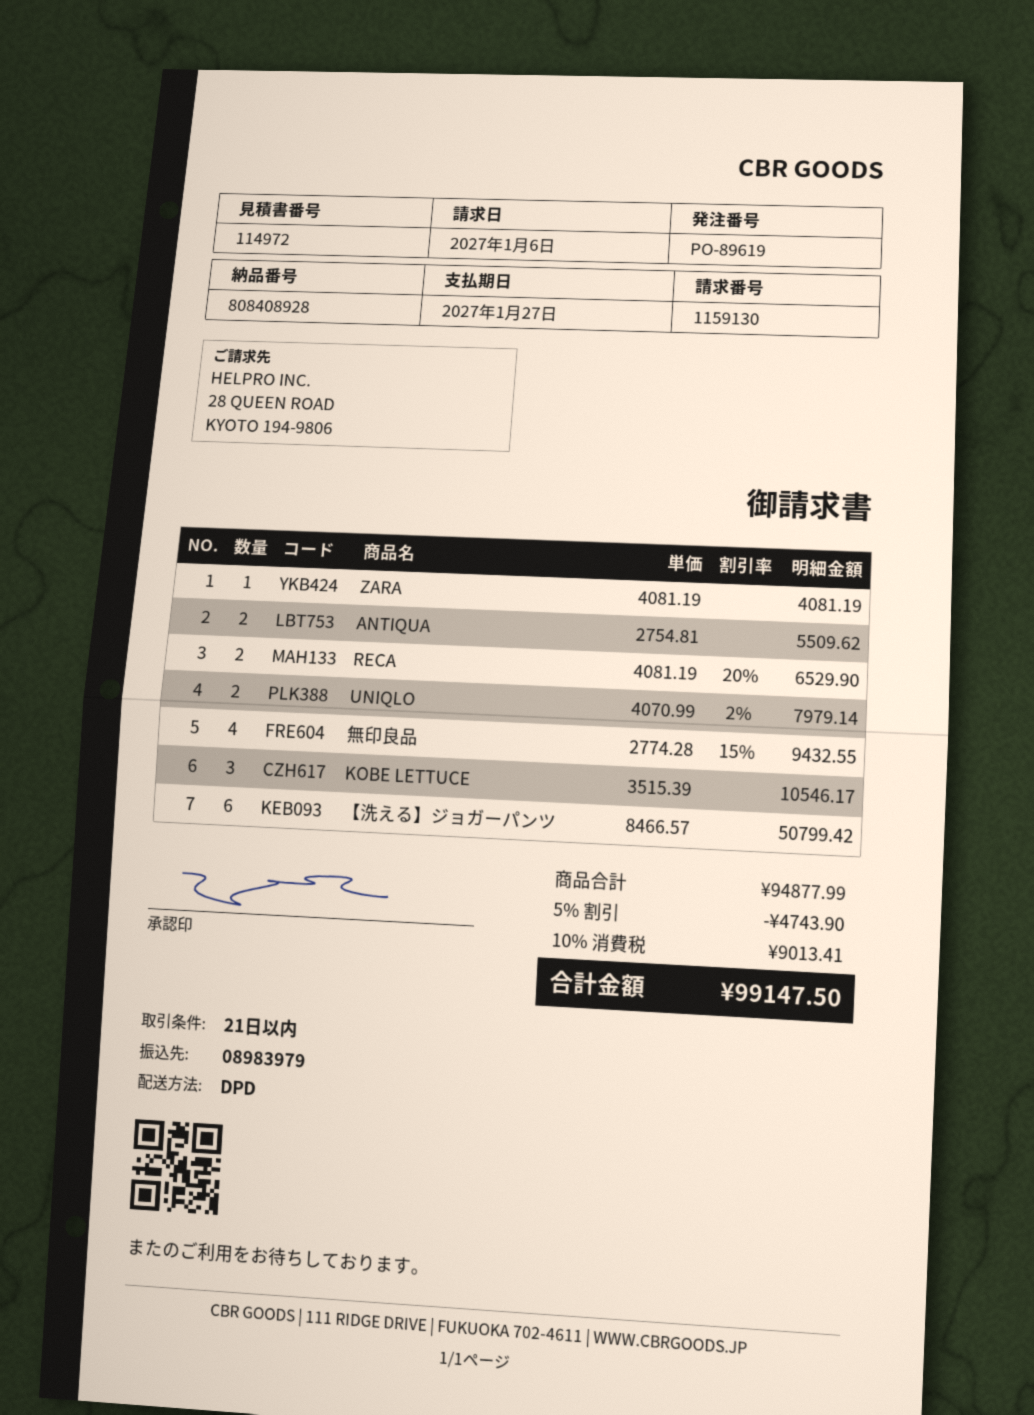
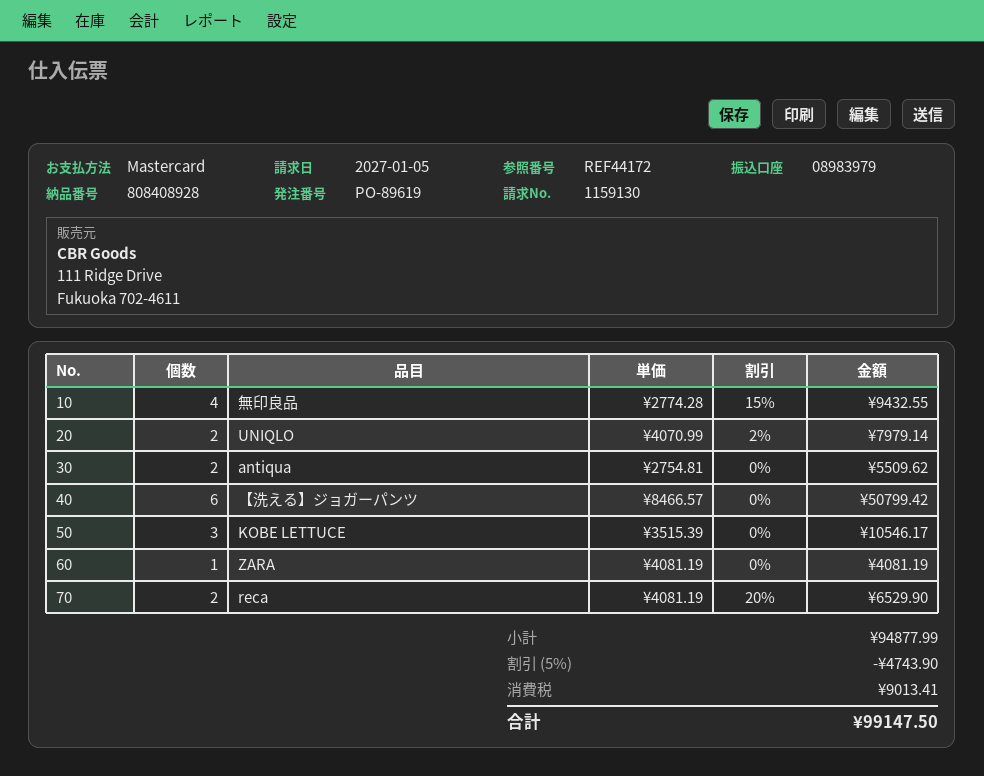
invoice date: 2027-01-06 -> 2027-01-05

